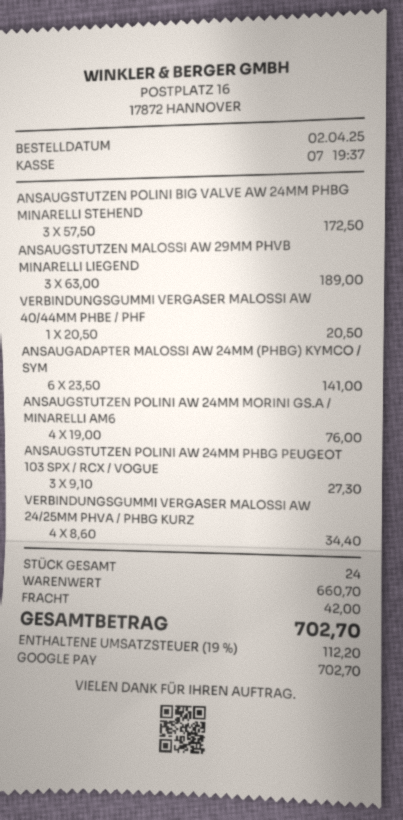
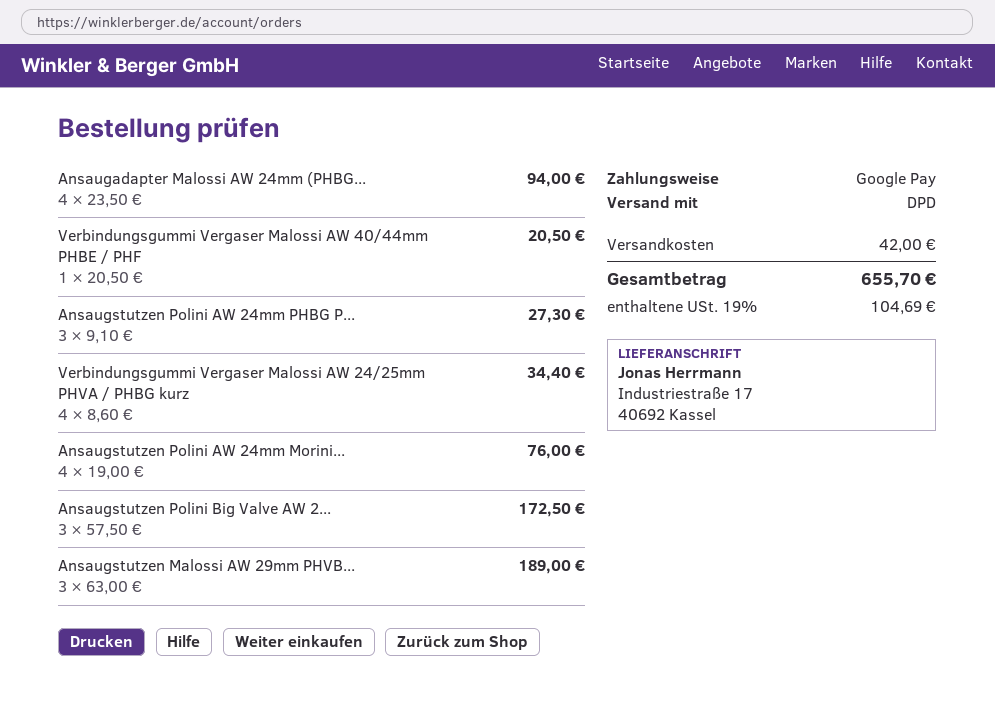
ANSAUGADAPTER MALOSSI AW 24MM (PHBG) KYMCO / SYM: 6 x 23.50 = 141.00 -> 4 x 23.50 = 94.00
tax: 19% = 112.20 -> 19% = 104.69
total: 702.70 -> 655.70

